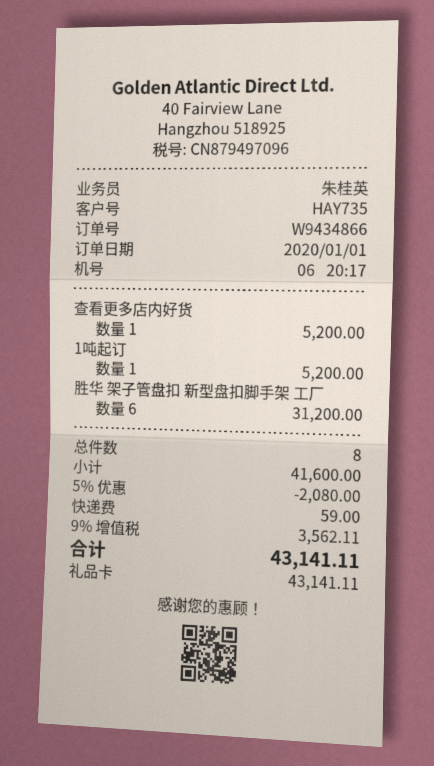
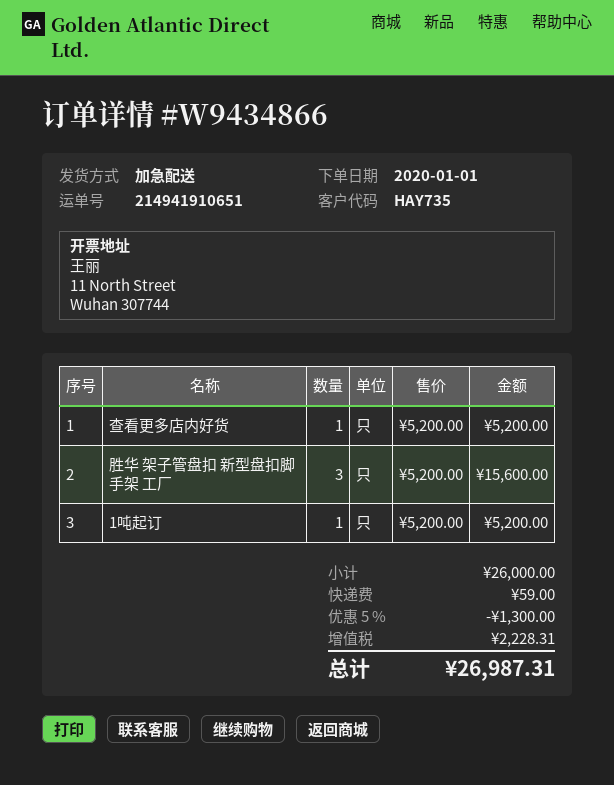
胜华 架子管盘扣 新型盘扣脚手架 工厂: 6 for 31200.00 -> 3 for 15600.00
subtotal: 41600.00 -> 26000.00
discount: 5% = 2080.00 -> 5% = 1300.00
tax: 3562.11 -> 2228.31
total: 43141.11 -> 26987.31

